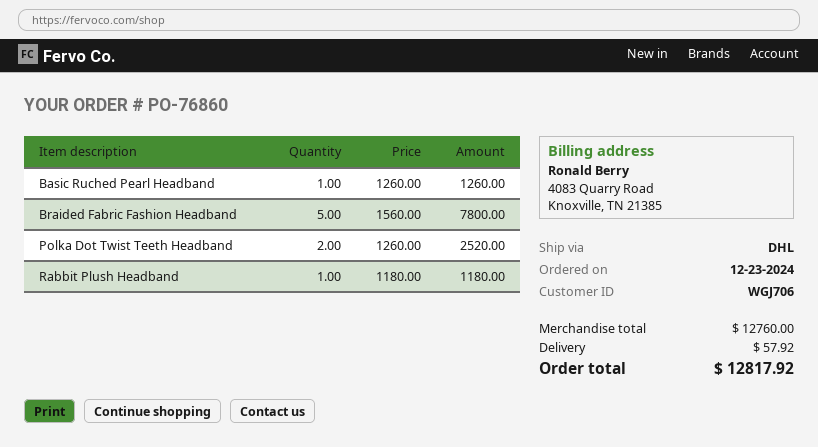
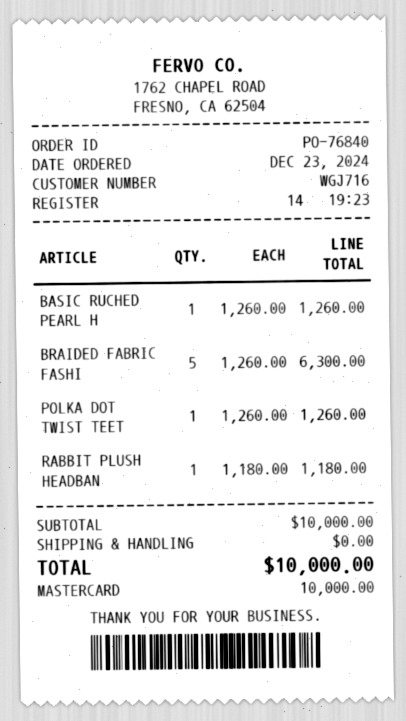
order number: PO-76860 -> PO-76840
customer number: WGJ706 -> WGJ716
Braided Fabric Fashion Headband: 5 x 1560.00 = 7800.00 -> 5 x 1260.00 = 6300.00
Polka Dot Twist Teeth Headband: 2 x 1260.00 = 2520.00 -> 1 x 1260.00 = 1260.00
subtotal: 12760.00 -> 10000.00
shipping: 57.92 -> 0.00
total: 12817.92 -> 10000.00

